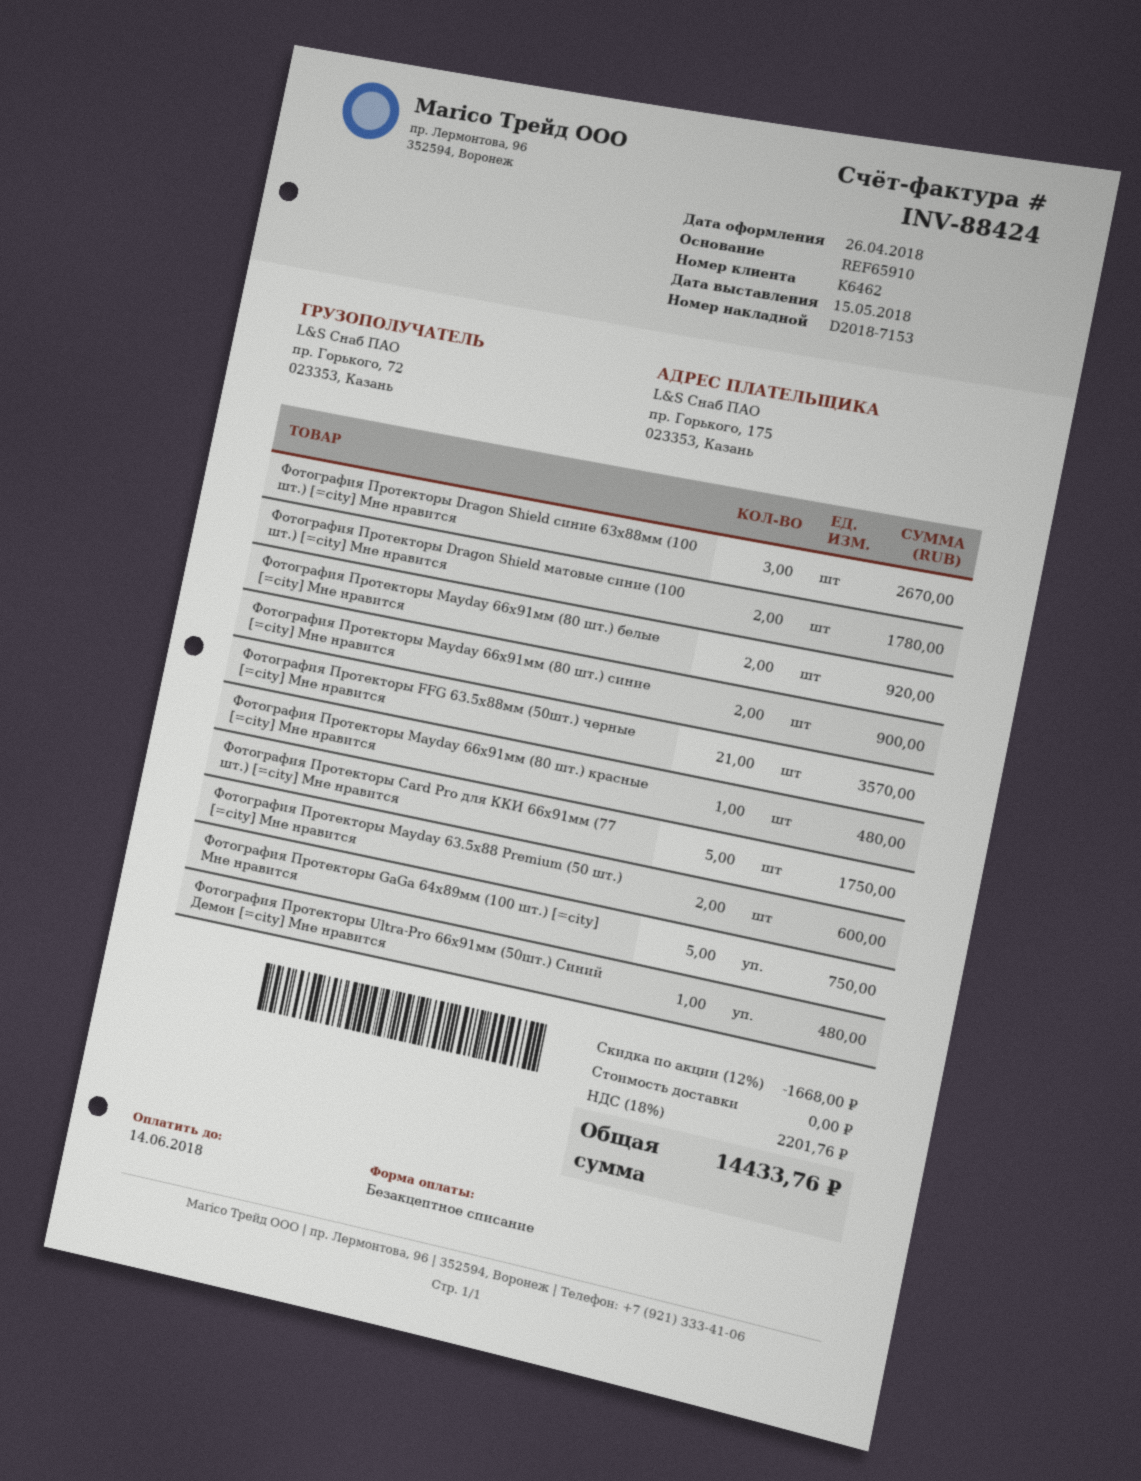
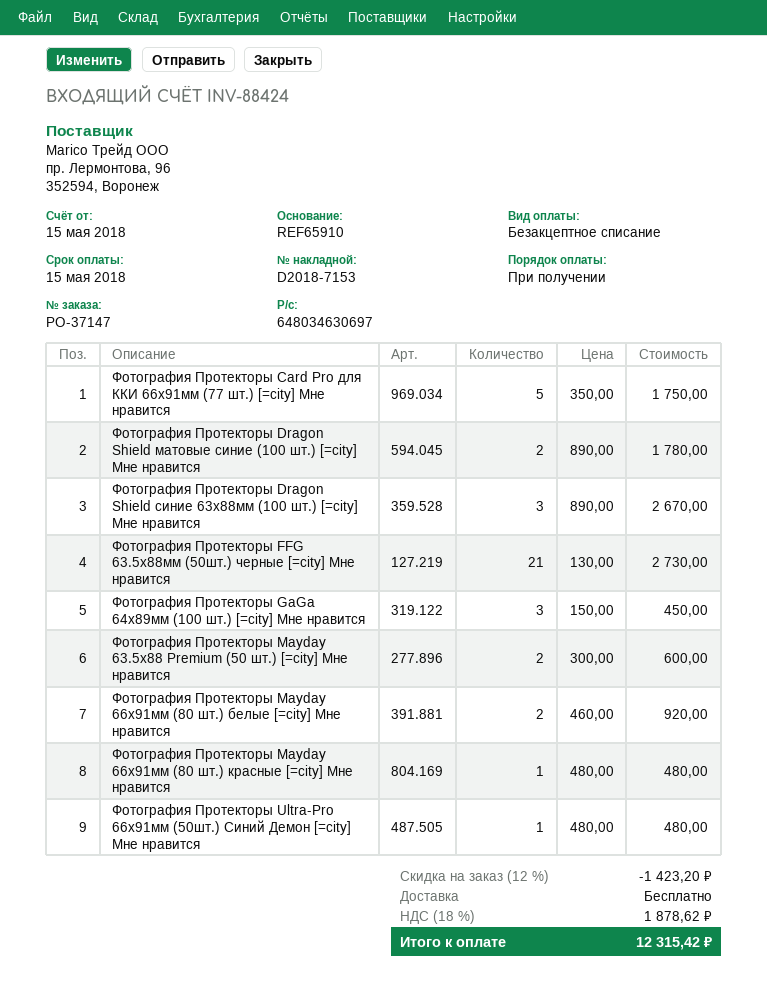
due date: 2018-06-14 -> 2018-05-15
Фотография Протекторы Mayday 66х91мм (80 шт.) синие [=city] Мне нравится: 2 for 900.00 -> none
Фотография Протекторы FFG 63.5x88мм (50шт.) черные [=city] Мне нравится: 21 for 3570.00 -> 21 for 2730.00
Фотография Протекторы GaGa 64х89мм (100 шт.) [=city] Мне нравится: 5 for 750.00 -> 3 for 450.00
discount: 12% = 1668.00 -> 12% = 1423.20
tax: 18% = 2201.76 -> 18% = 1878.62
total: 14433.76 -> 12315.42

